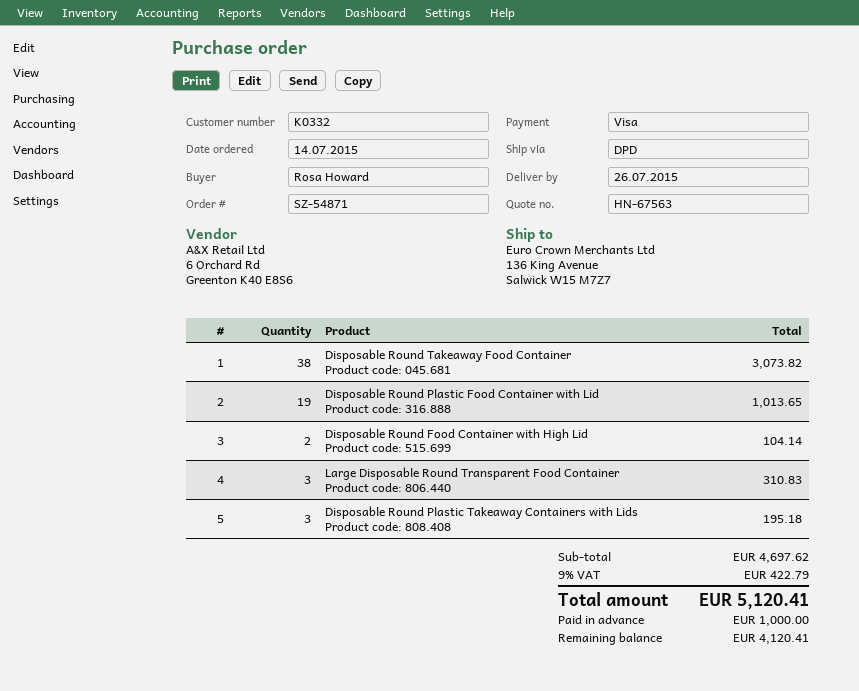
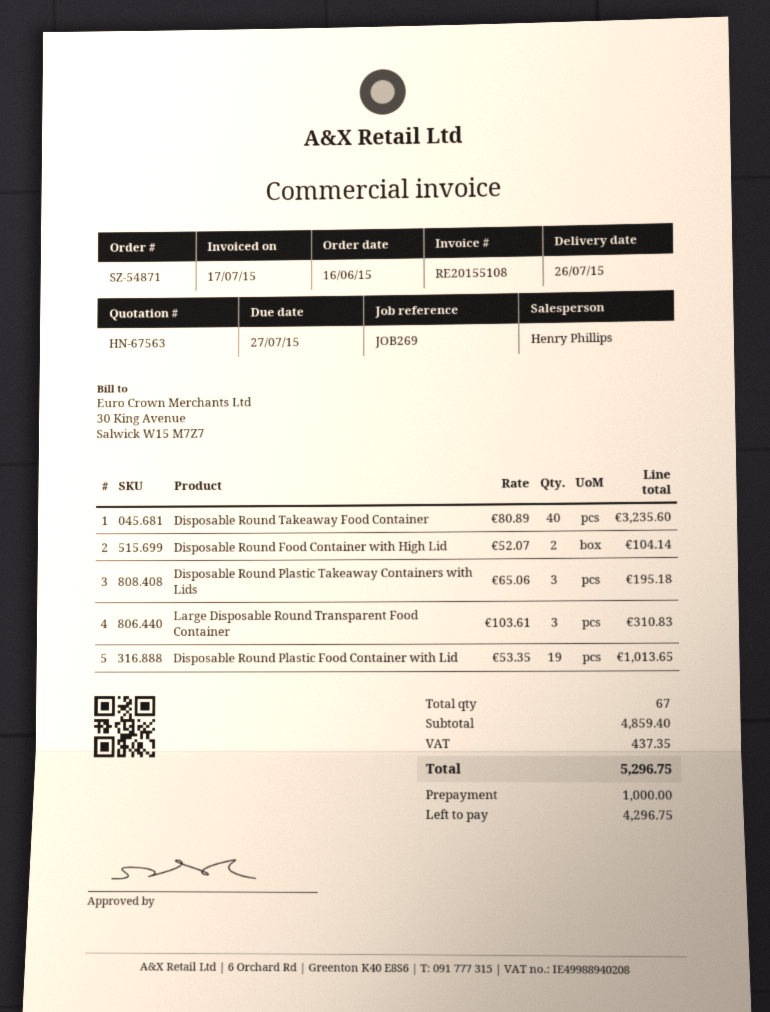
order date: 2015-07-14 -> 2015-06-16
Disposable Round Takeaway Food Container: 38 for 3073.82 -> 40 for 3235.60
subtotal: 4697.62 -> 4859.40
tax: 422.79 -> 437.35
total: 5120.41 -> 5296.75
balance: 4120.41 -> 4296.75

